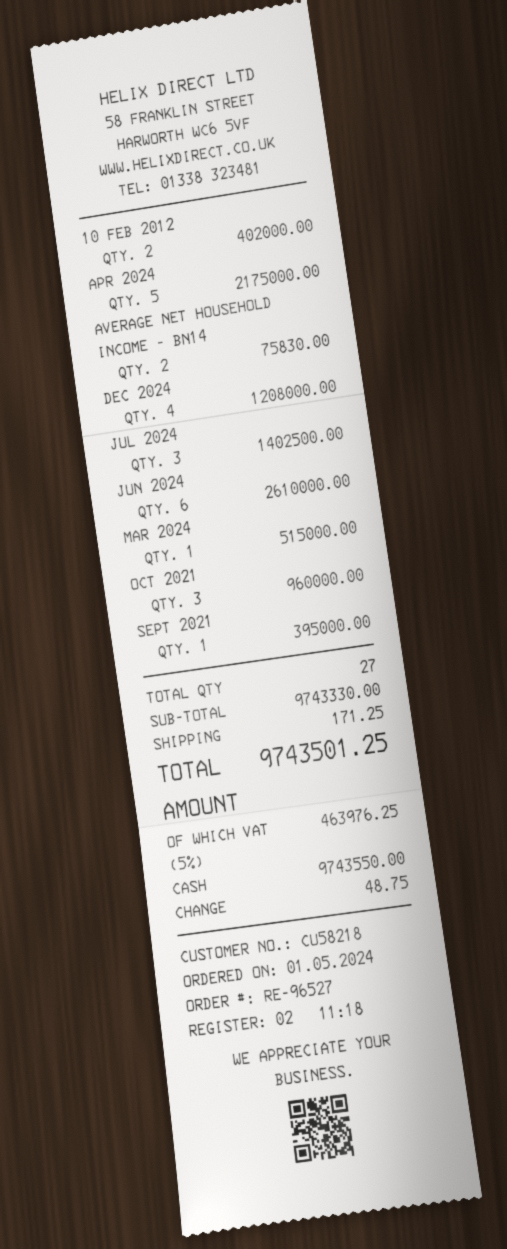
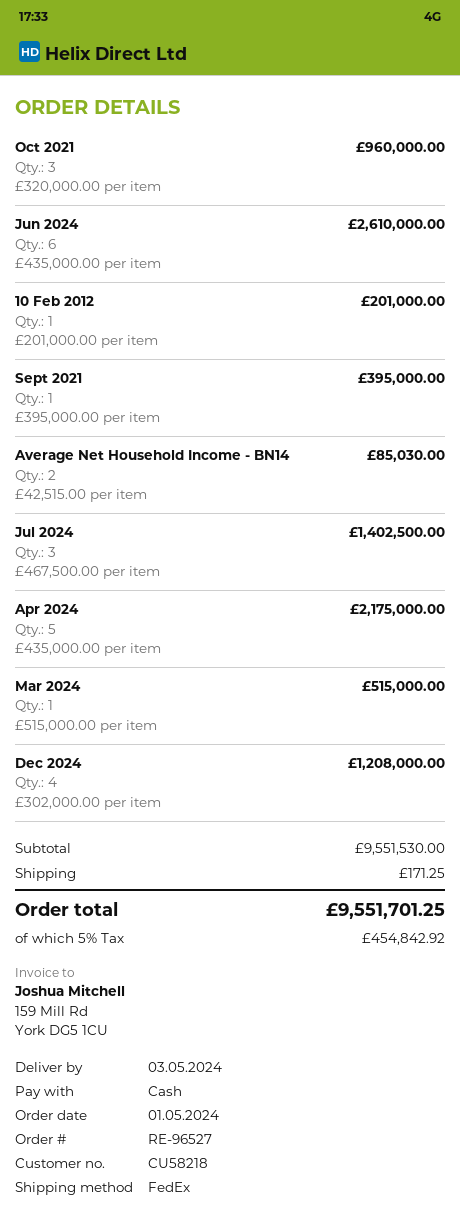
10 FEB 2012: 2 for 402000.00 -> 1 for 201000.00
AVERAGE NET HOUSEHOLD INCOME - BN14: 2 for 75830.00 -> 2 for 85030.00
subtotal: 9743330.00 -> 9551530.00
tax: 5% = 463976.25 -> 5% = 454842.92
total: 9743501.25 -> 9551701.25

